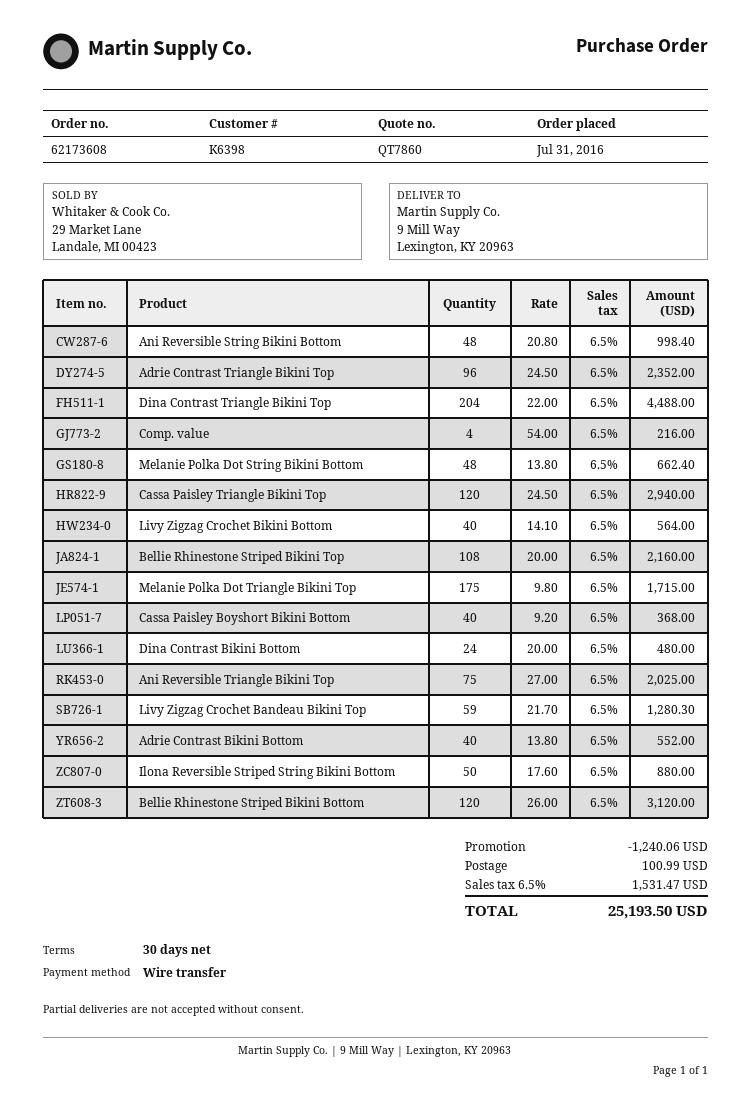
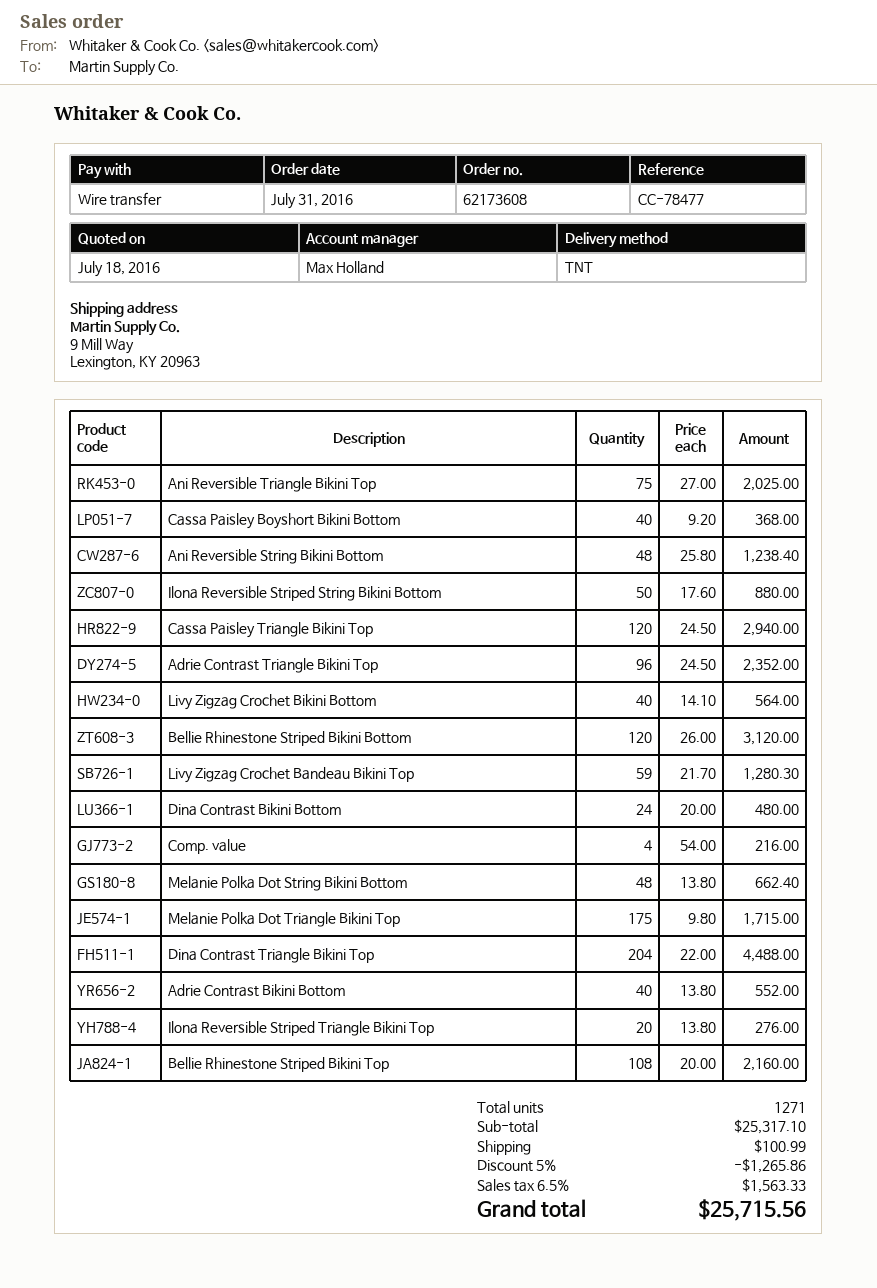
Ani Reversible String Bikini Bottom: 48 x 20.80 = 998.40 -> 48 x 25.80 = 1238.40
Ilona Reversible Striped Triangle Bikini Top: none -> 20 x 13.80 = 276.00
discount: 1240.06 -> 1265.86
tax: 6.5% = 1531.47 -> 6.5% = 1563.33
total: 25193.50 -> 25715.56

